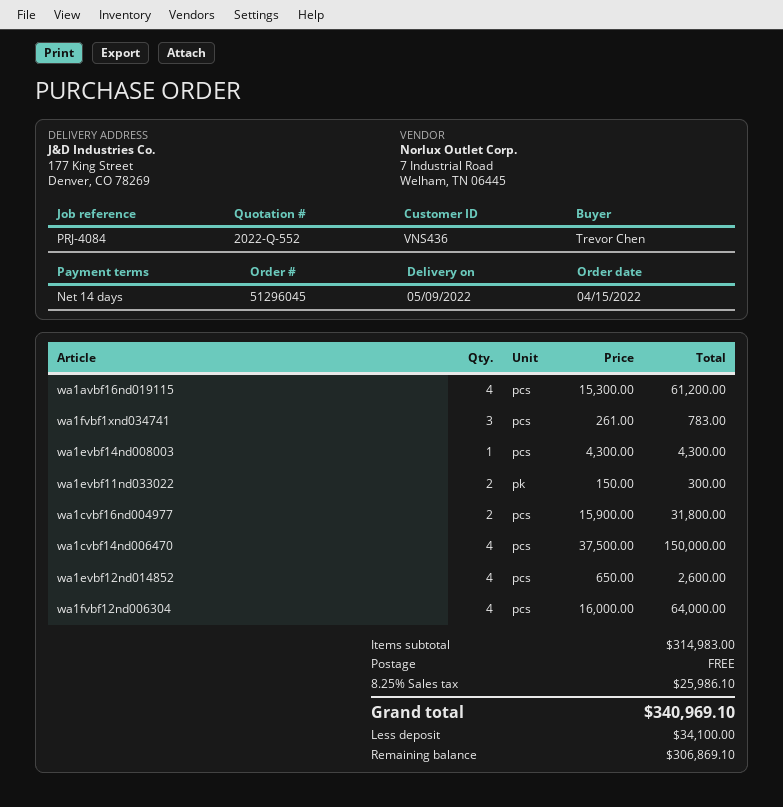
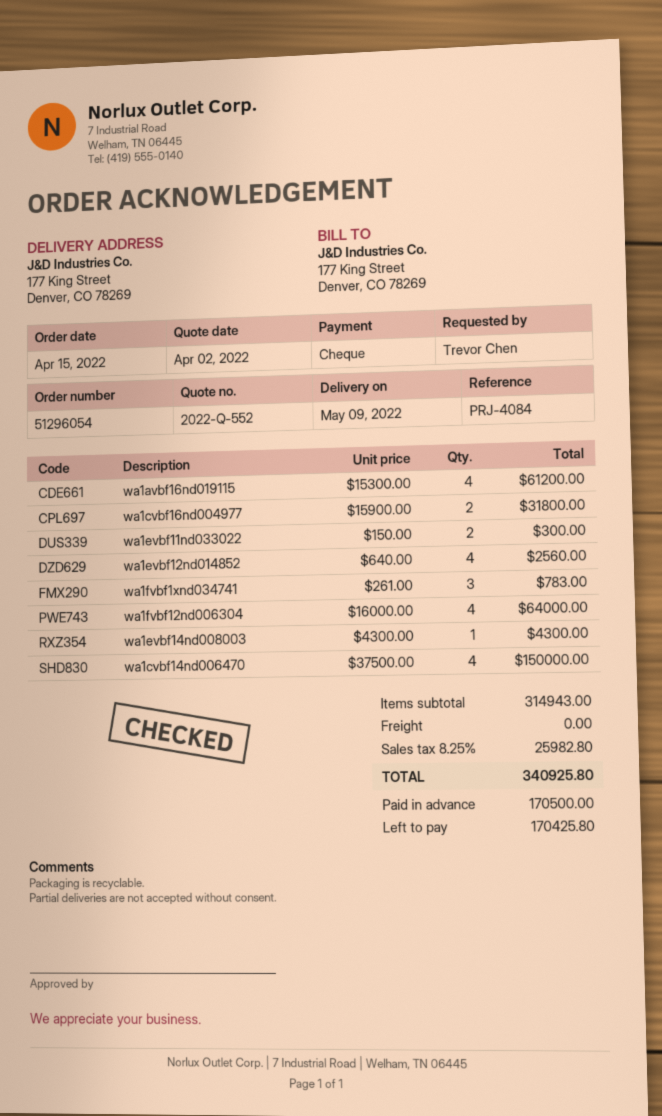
order number: 51296045 -> 51296054
wa1evbf12nd014852: 4 x 650.00 = 2600.00 -> 4 x 640.00 = 2560.00
subtotal: 314983.00 -> 314943.00
tax: 8.25% = 25986.10 -> 8.25% = 25982.80
total: 340969.10 -> 340925.80
deposit: 34100.00 -> 170500.00
balance: 306869.10 -> 170425.80

